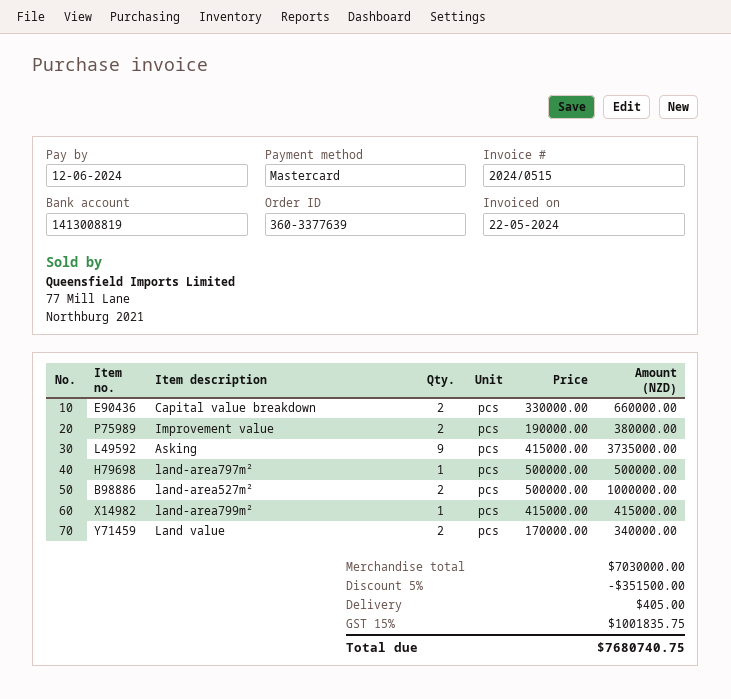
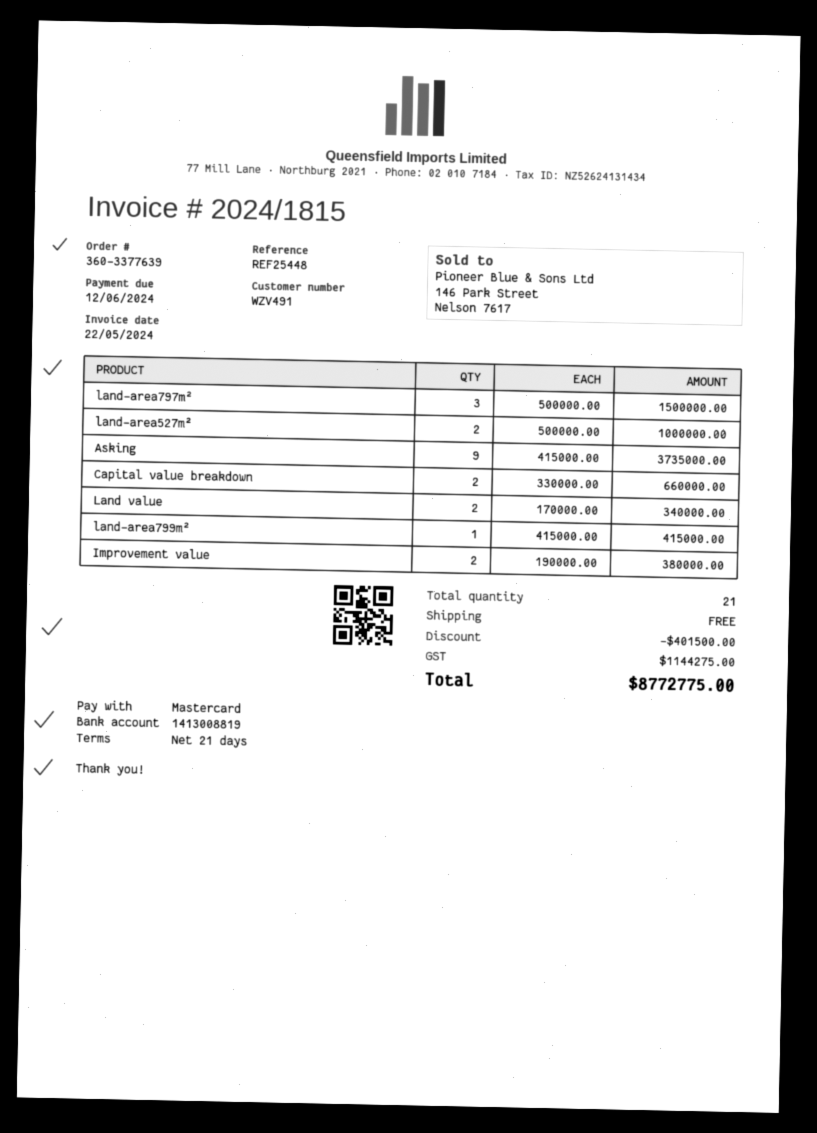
invoice number: 2024/0515 -> 2024/1815
land-area797m²: 1 x 500000.00 = 500000.00 -> 3 x 500000.00 = 1500000.00
discount: 351500.00 -> 401500.00
shipping: 405.00 -> 0.00
tax: 1001835.75 -> 1144275.00
total: 7680740.75 -> 8772775.00

